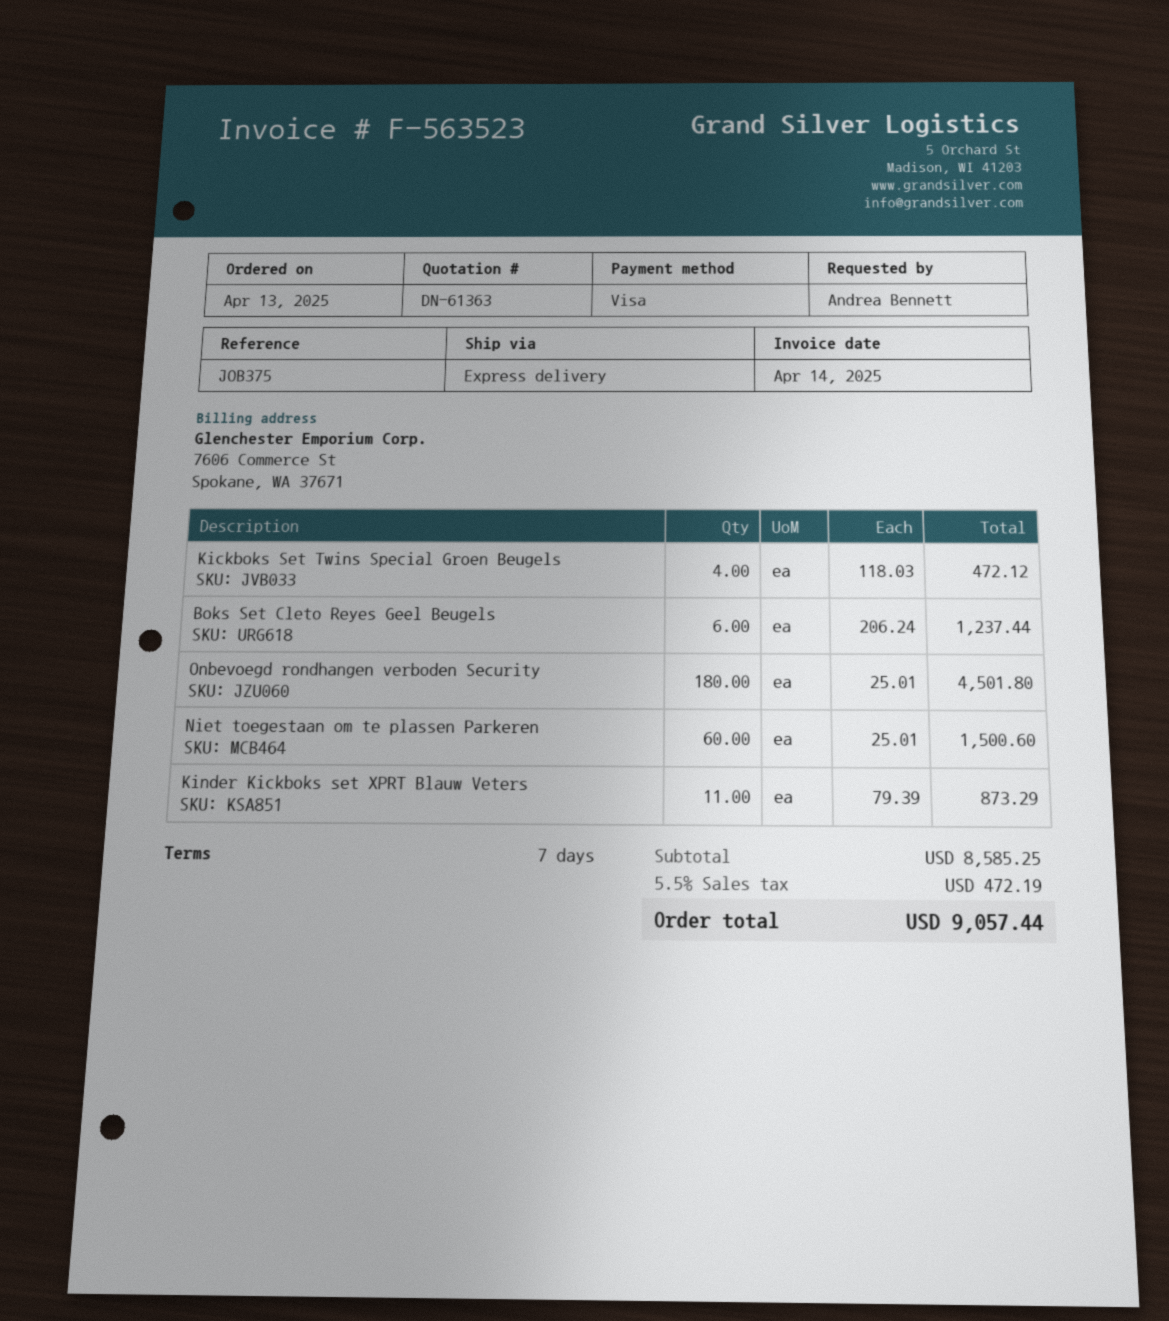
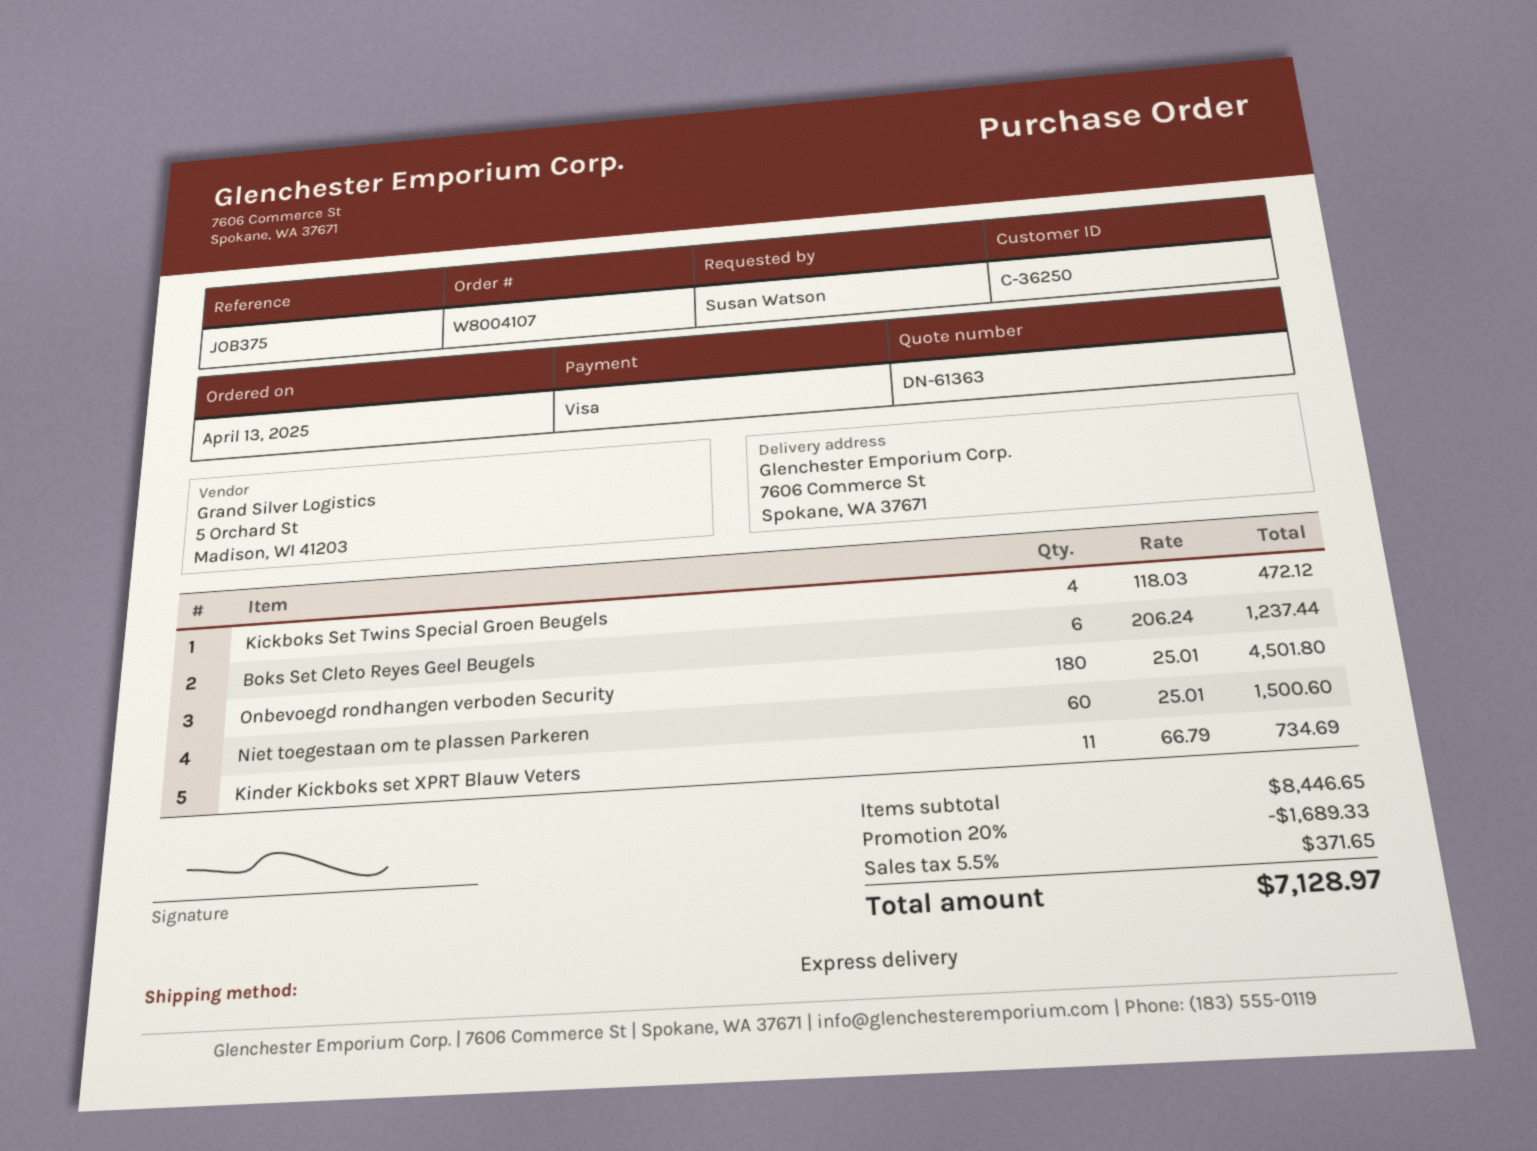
ordered by: Andrea Bennett -> Susan Watson
Kinder Kickboks set XPRT Blauw Veters: 11 x 79.39 = 873.29 -> 11 x 66.79 = 734.69
subtotal: 8585.25 -> 8446.65
discount: none -> 20% = 1689.33
tax: 5.5% = 472.19 -> 5.5% = 371.65
total: 9057.44 -> 7128.97

